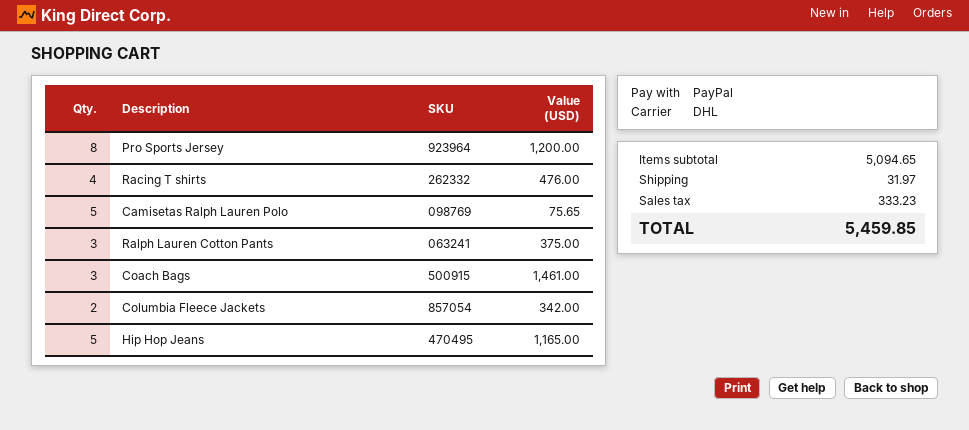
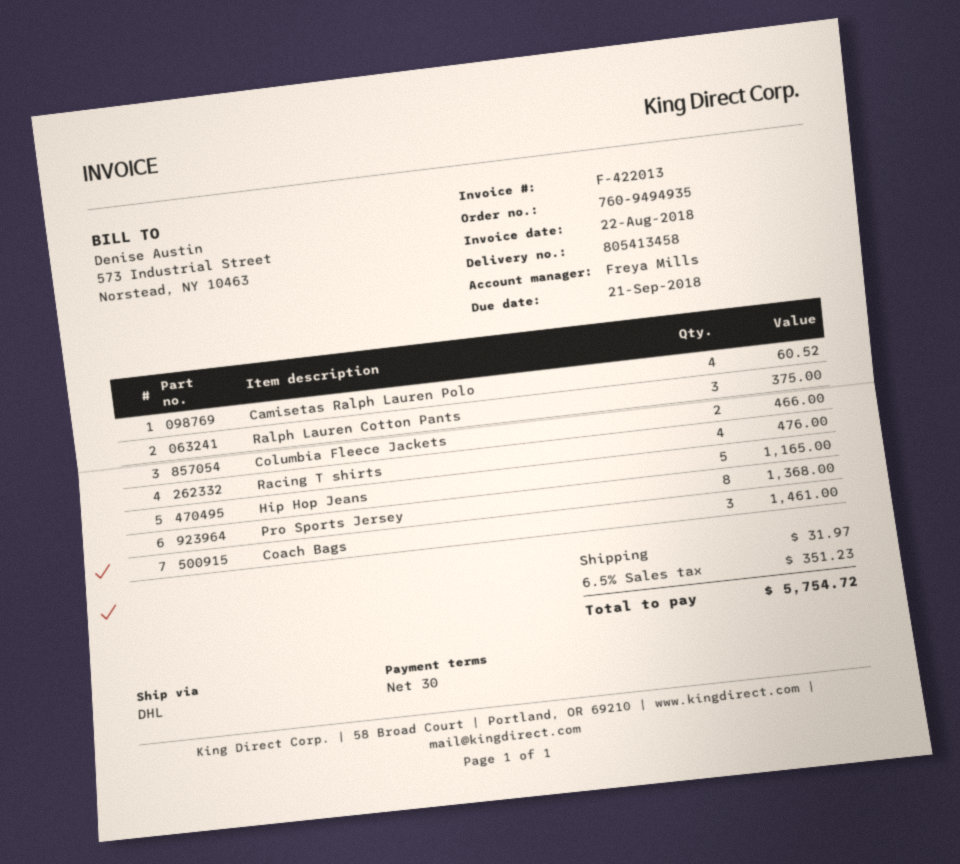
Pro Sports Jersey: 8 for 1200.00 -> 8 for 1368.00
Camisetas Ralph Lauren Polo: 5 for 75.65 -> 4 for 60.52
Columbia Fleece Jackets: 2 for 342.00 -> 2 for 466.00
tax: 333.23 -> 351.23
total: 5459.85 -> 5754.72

